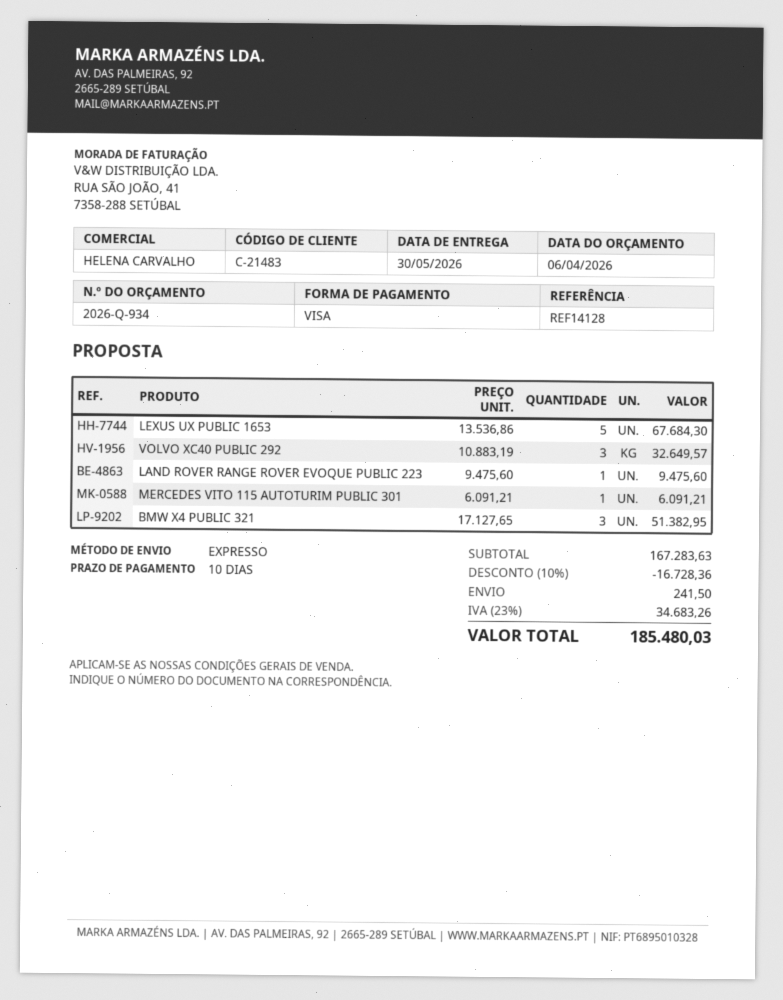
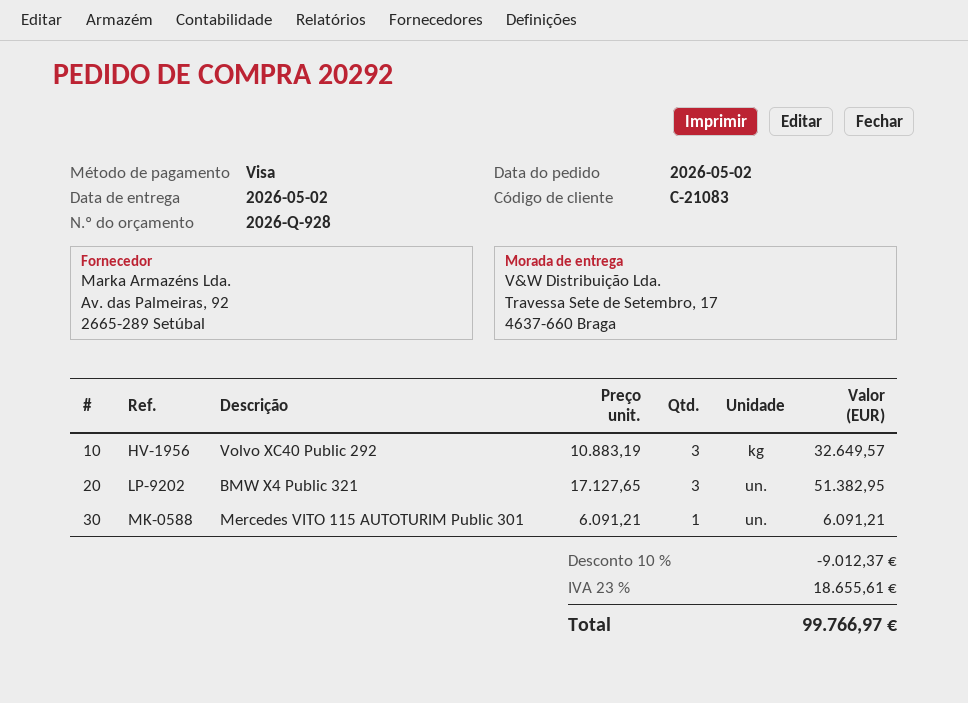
quote number: 2026-Q-934 -> 2026-Q-928
delivery date: 2026-05-30 -> 2026-05-02
customer number: C-21483 -> C-21083
LEXUS UX PUBLIC 1653: 5 x 13536.86 = 67684.30 -> none
LAND ROVER RANGE ROVER EVOQUE PUBLIC 223: 1 x 9475.60 = 9475.60 -> none
discount: 10% = 16728.36 -> 10% = 9012.37
shipping: 241.50 -> none
tax: 23% = 34683.26 -> 23% = 18655.61
total: 185480.03 -> 99766.97

